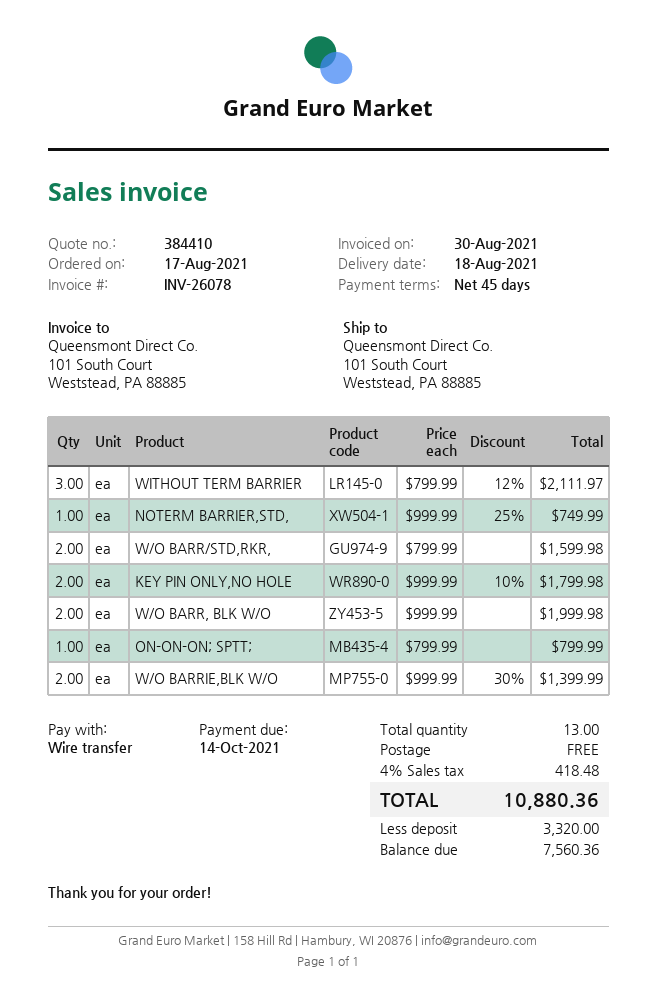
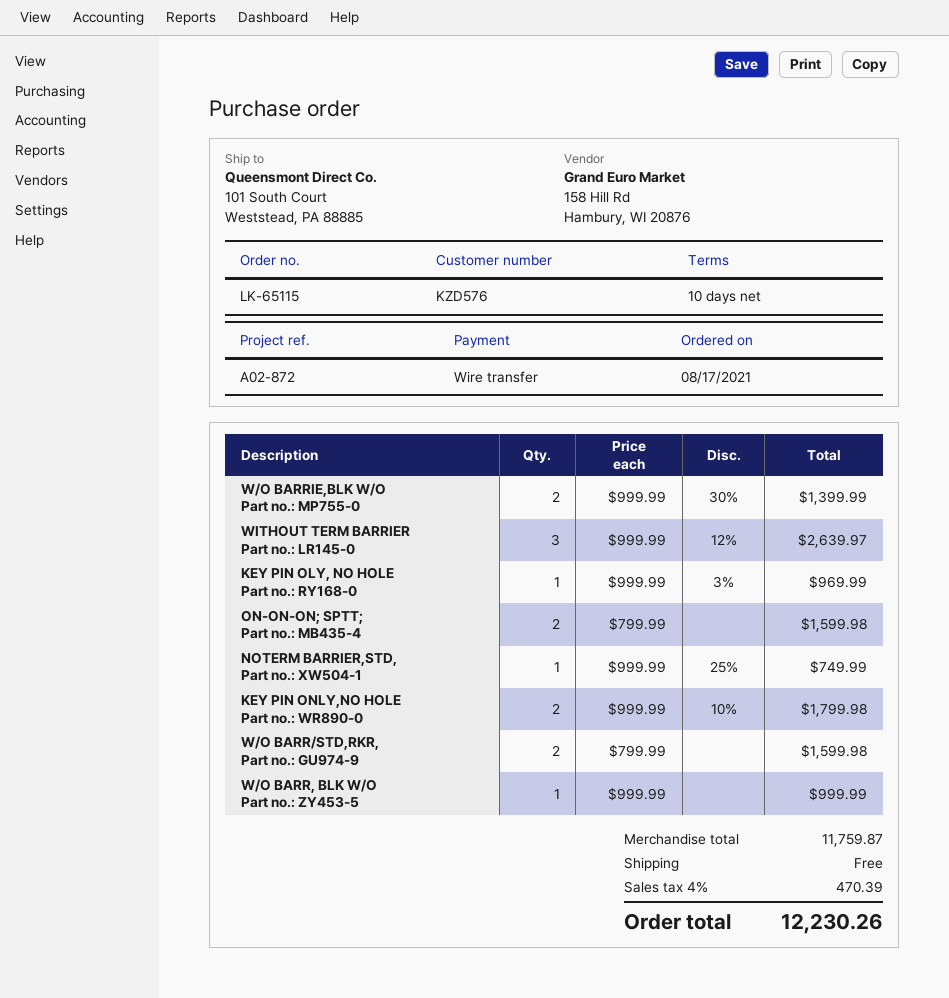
payment terms: 45 days -> 10 days
WITHOUT TERM BARRIER: 3 x 799.99 - 12% = 2111.97 -> 3 x 999.99 - 12% = 2639.97
W/O BARR, BLK W/O: 2 x 999.99 = 1999.98 -> 1 x 999.99 = 999.99
ON-ON-ON; SPTT;: 1 x 799.99 = 799.99 -> 2 x 799.99 = 1599.98
KEY PIN OLY, NO HOLE: none -> 1 x 999.99 - 3% = 969.99
tax: 4% = 418.48 -> 4% = 470.39
total: 10880.36 -> 12230.26

